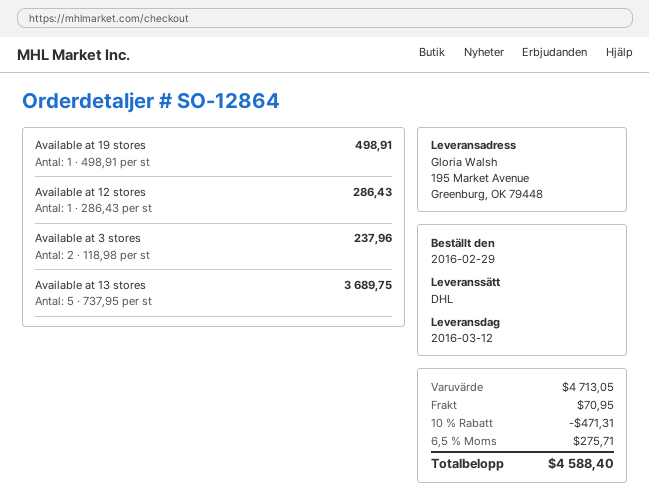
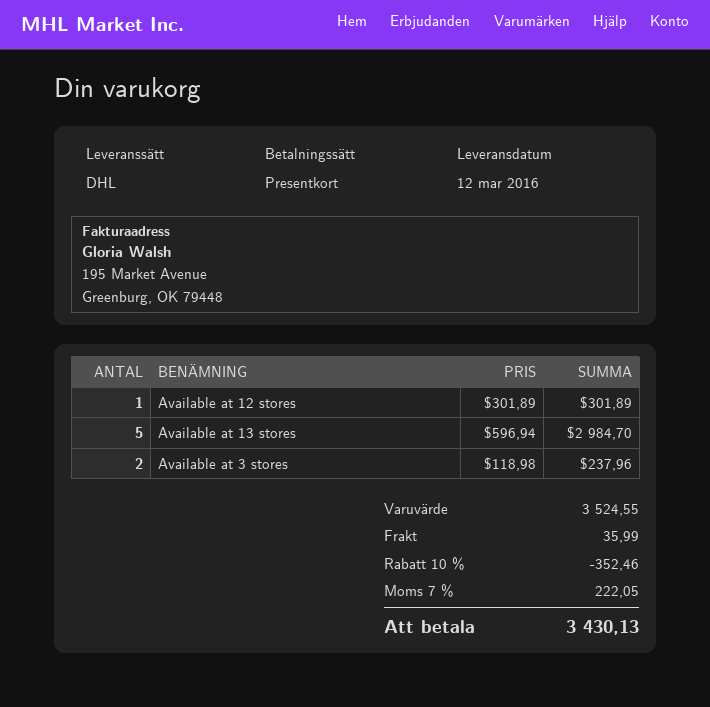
Available at 19 stores: 1 x 498.91 = 498.91 -> none
Available at 12 stores: 1 x 286.43 = 286.43 -> 1 x 301.89 = 301.89
Available at 13 stores: 5 x 737.95 = 3689.75 -> 5 x 596.94 = 2984.70
subtotal: 4713.05 -> 3524.55
discount: 10% = 471.31 -> 10% = 352.46
shipping: 70.95 -> 35.99
tax: 6.5% = 275.71 -> 7% = 222.05
total: 4588.40 -> 3430.13

